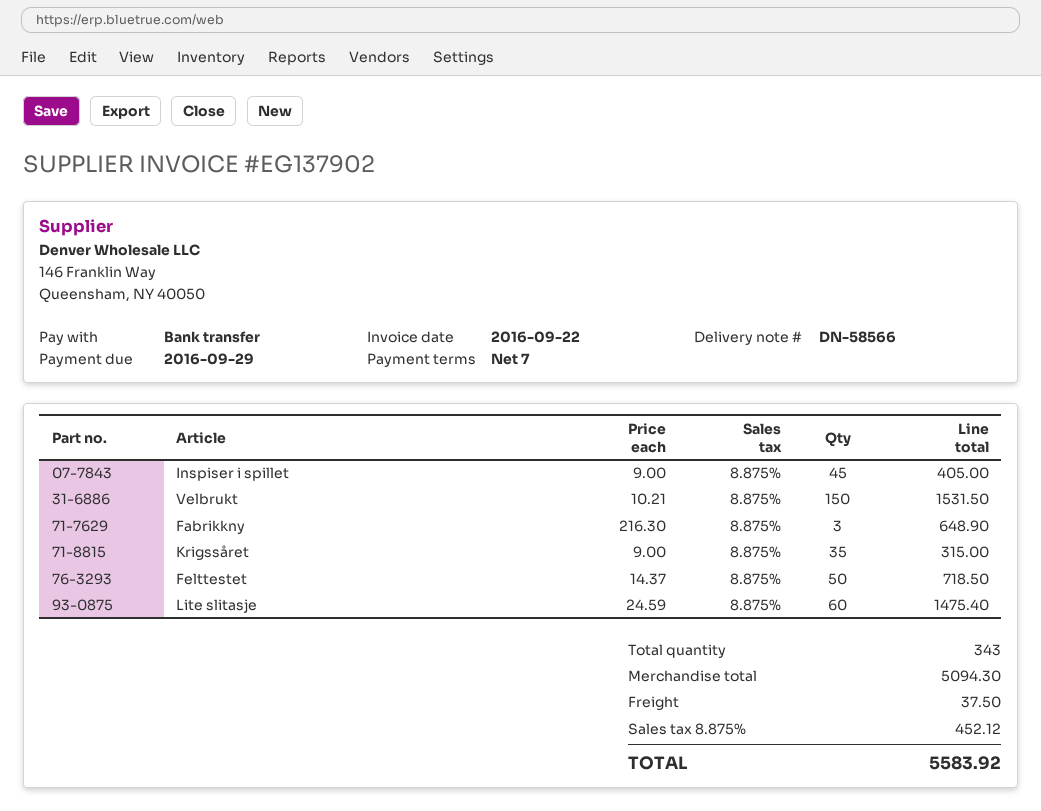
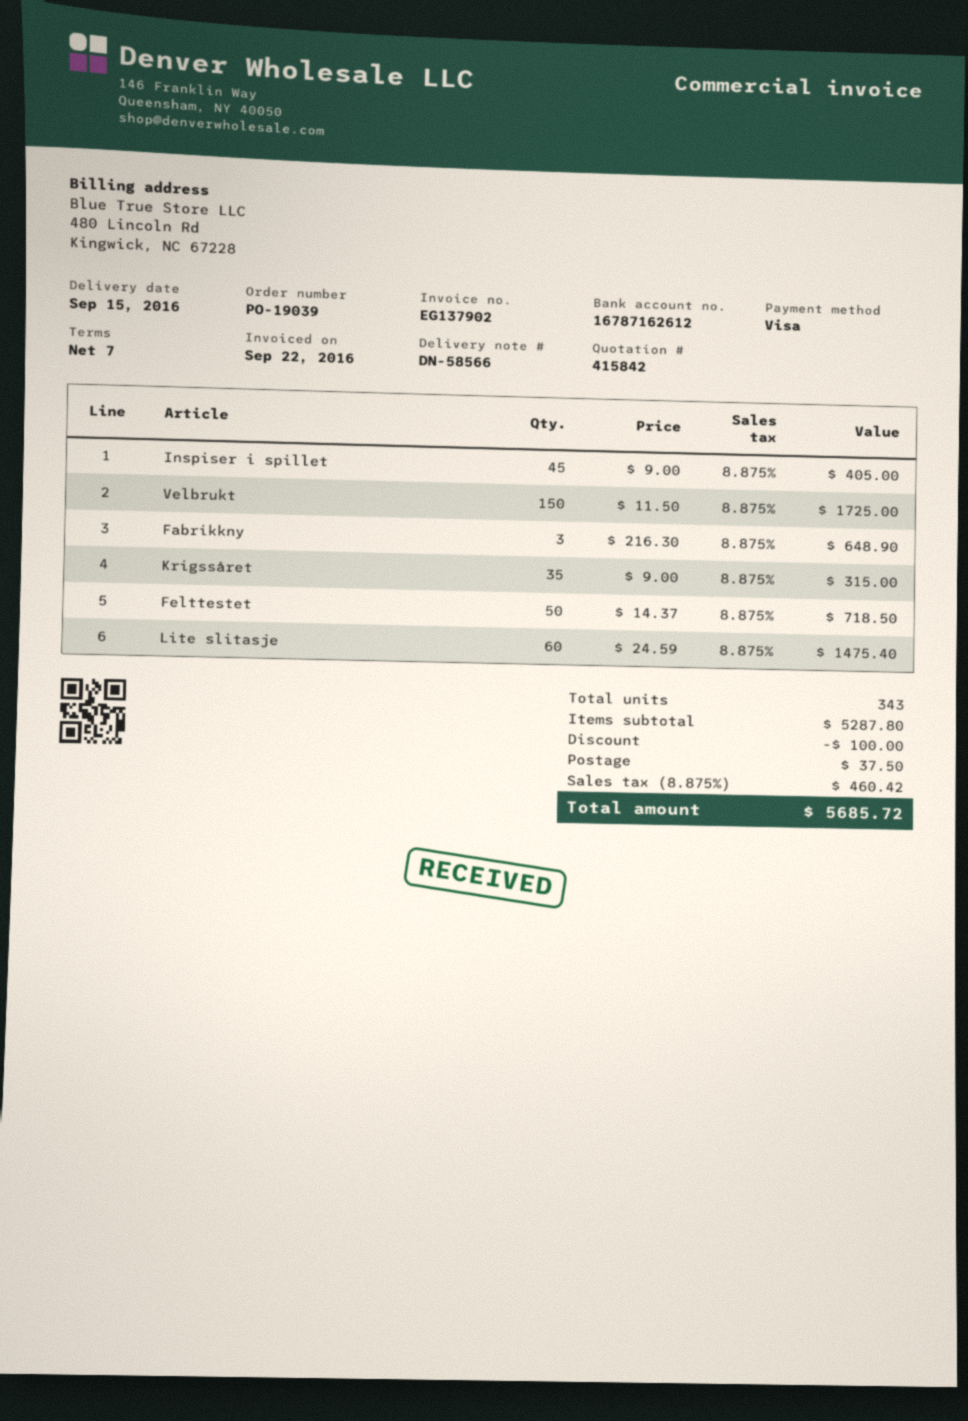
payment method: bank transfer -> Visa
Velbrukt: 150 x 10.21 = 1531.50 -> 150 x 11.50 = 1725.00
subtotal: 5094.30 -> 5287.80
discount: none -> 100.00
tax: 8.875% = 452.12 -> 8.875% = 460.42
total: 5583.92 -> 5685.72

